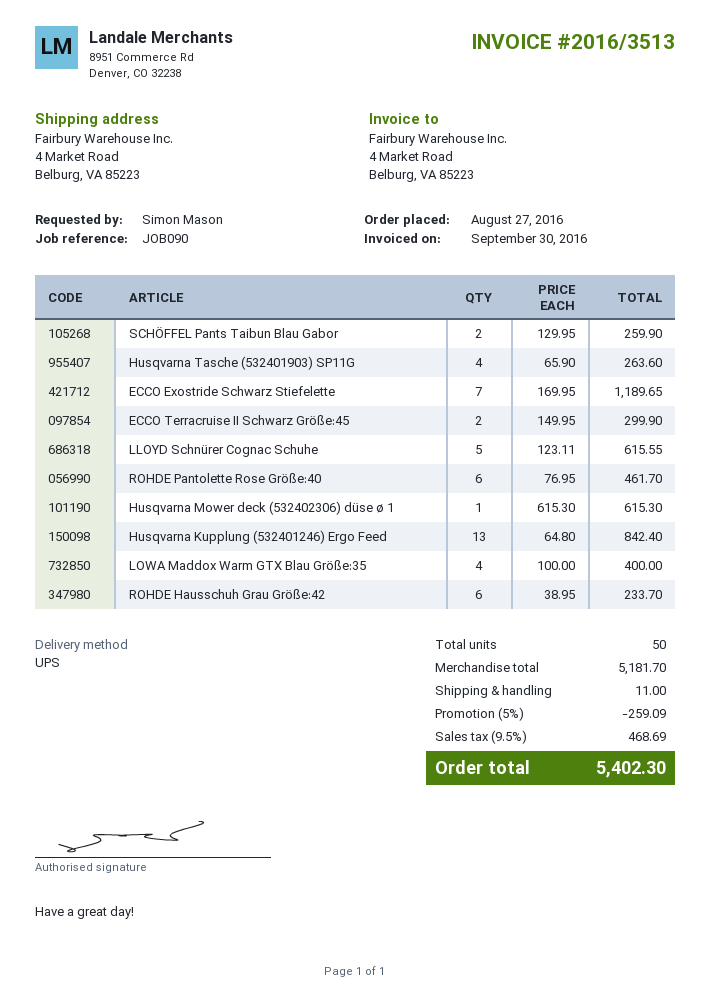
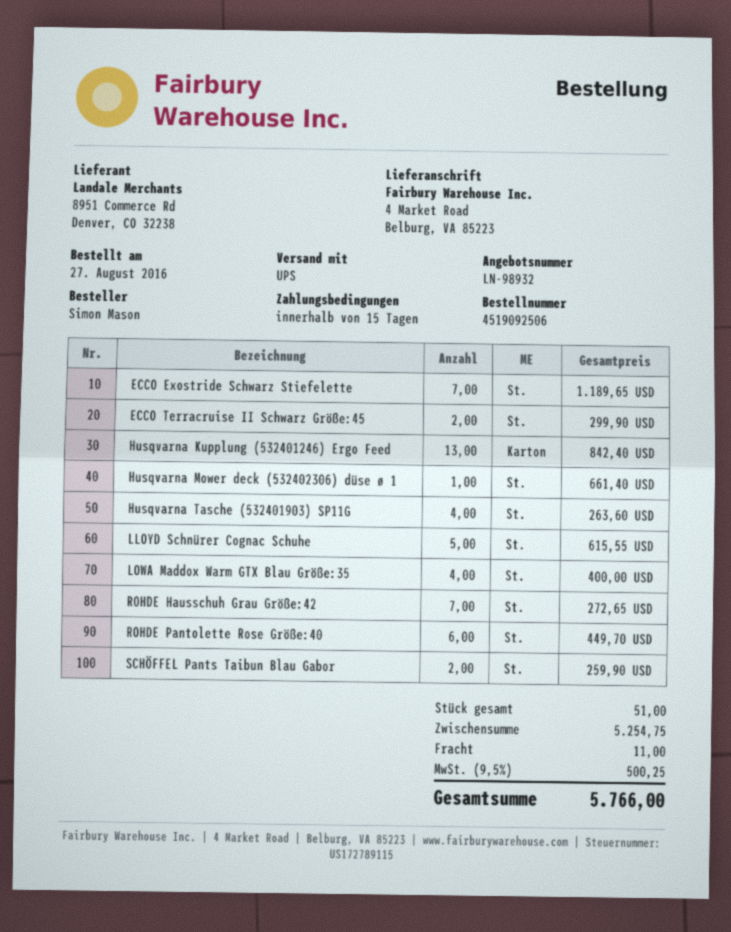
ROHDE Pantolette Rose Größe:40: 6 for 461.70 -> 6 for 449.70
Husqvarna Mower deck (532402306) düse ø 1: 1 for 615.30 -> 1 for 661.40
ROHDE Hausschuh Grau Größe:42: 6 for 233.70 -> 7 for 272.65
total quantity: 50 -> 51
subtotal: 5181.70 -> 5254.75
discount: 5% = 259.09 -> none
tax: 9.5% = 468.69 -> 9.5% = 500.25
total: 5402.30 -> 5766.00

